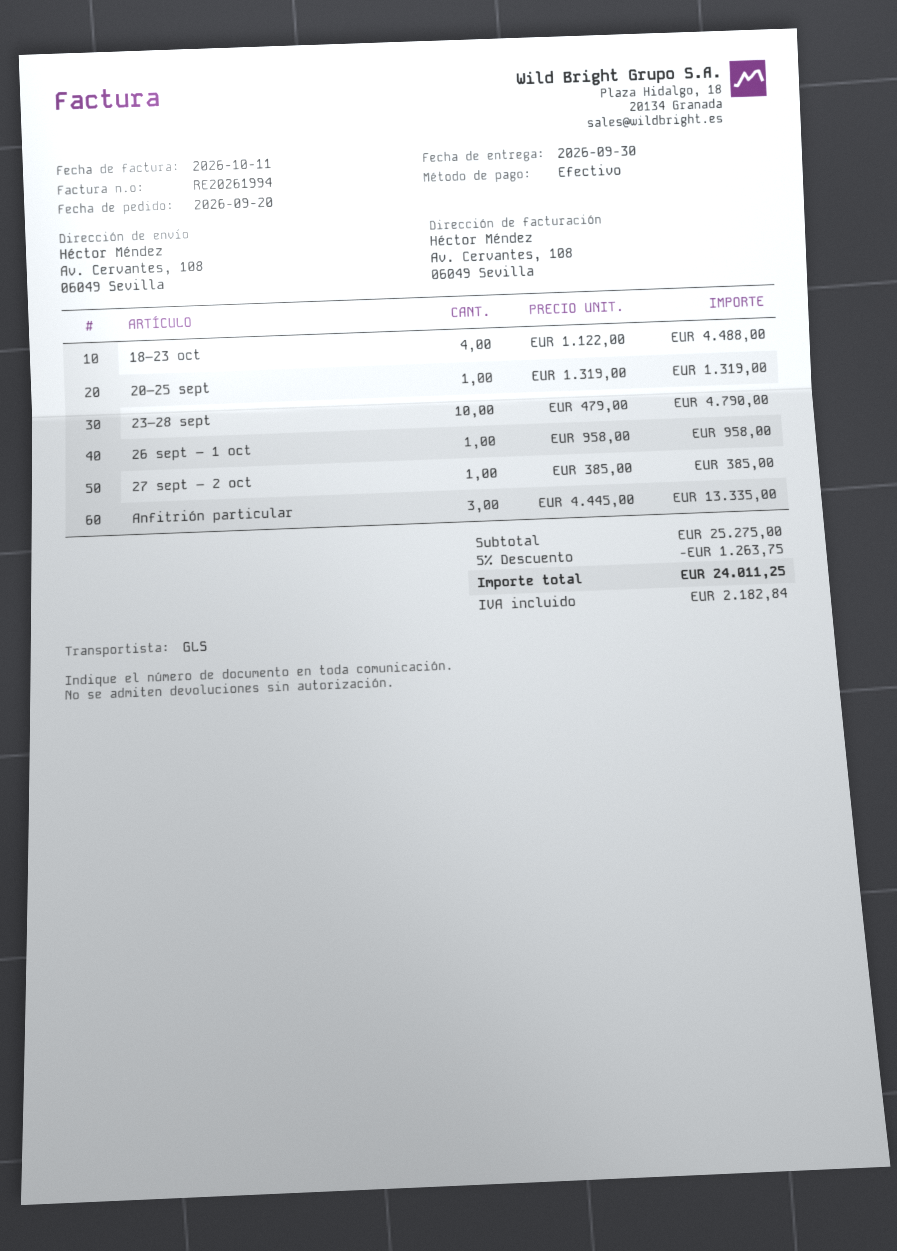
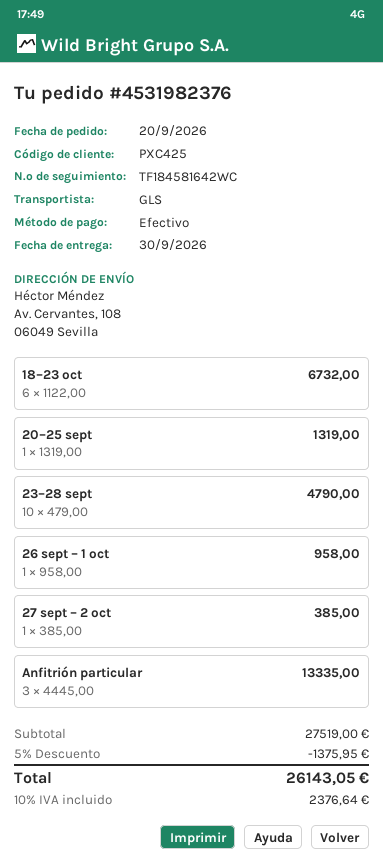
18–23 oct: 4 x 1122.00 = 4488.00 -> 6 x 1122.00 = 6732.00
subtotal: 25275.00 -> 27519.00
discount: 5% = 1263.75 -> 5% = 1375.95
tax: 2182.84 -> 2376.64
total: 24011.25 -> 26143.05

